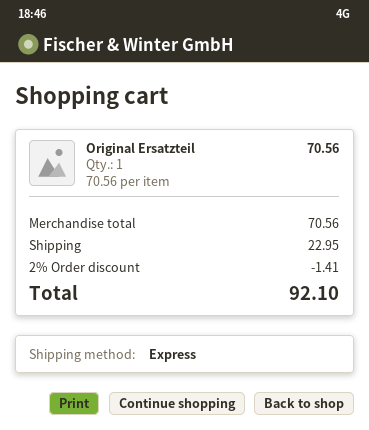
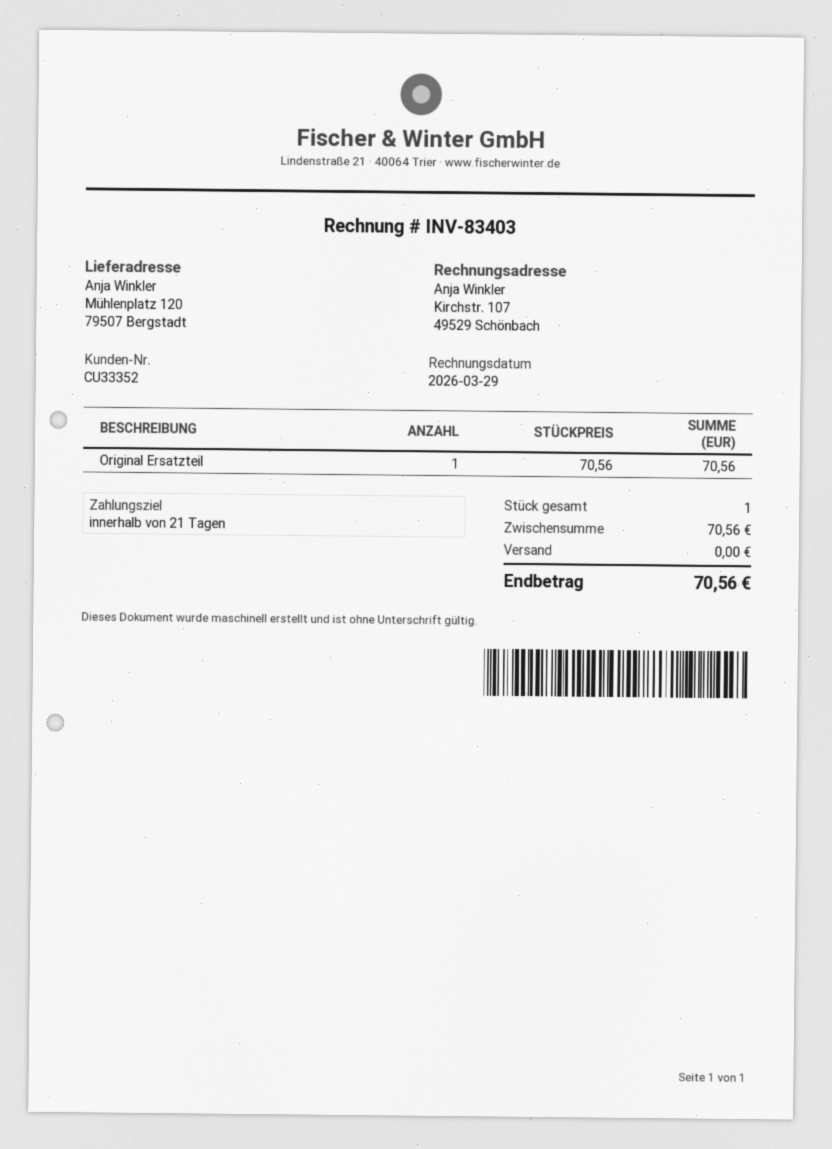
discount: 2% = 1.41 -> none
shipping: 22.95 -> 0.00
total: 92.10 -> 70.56

